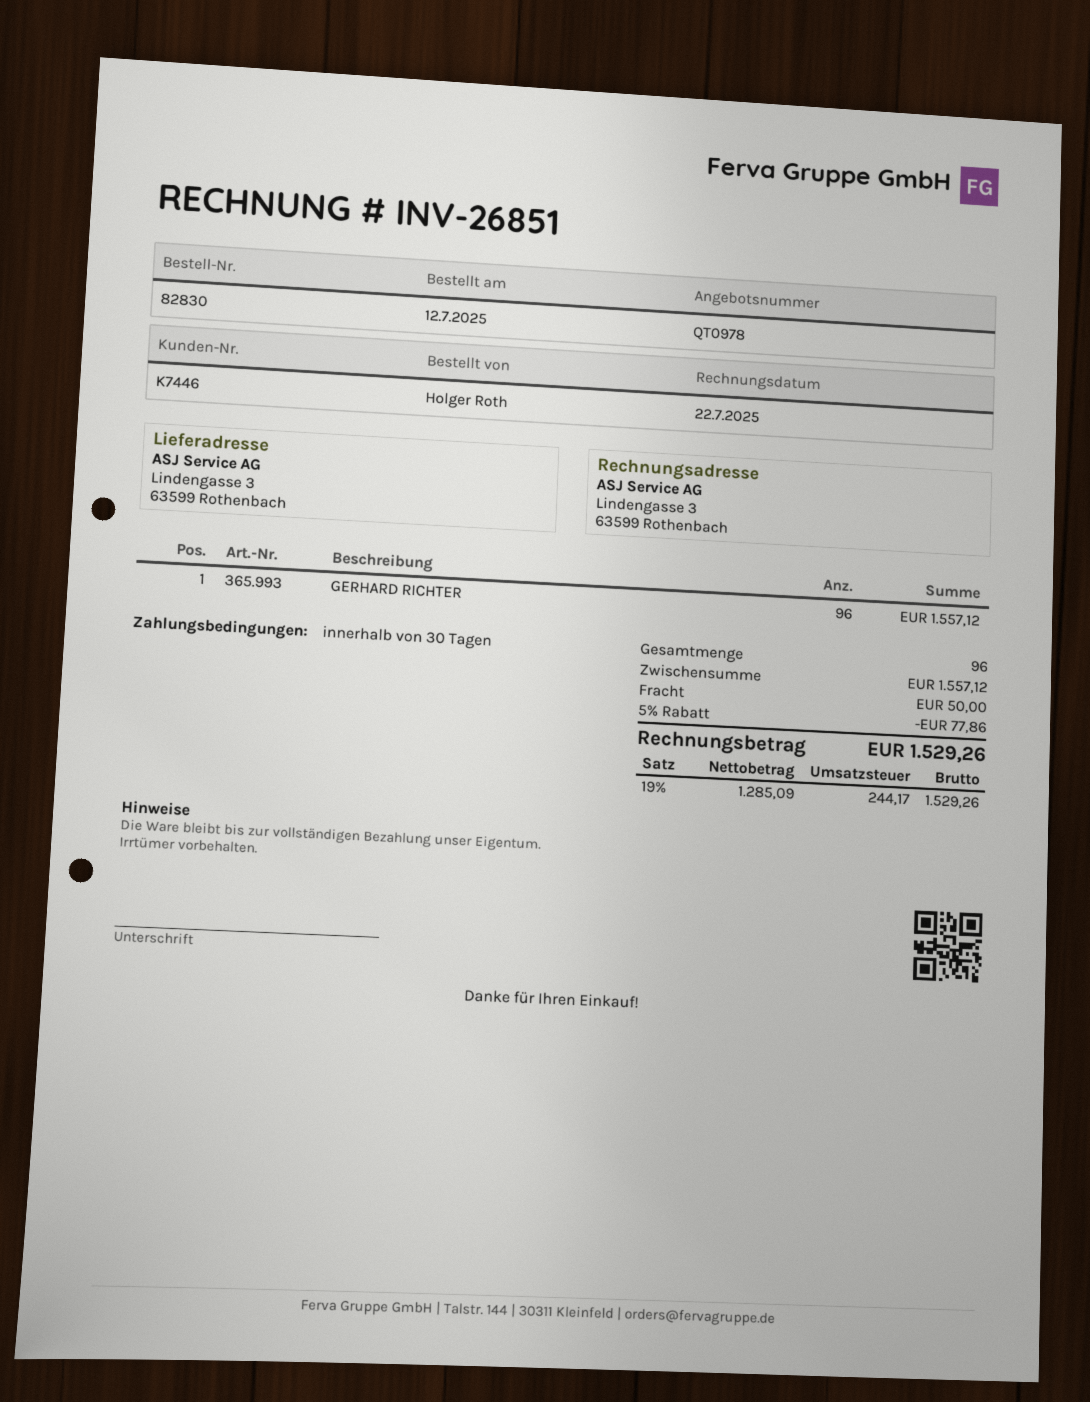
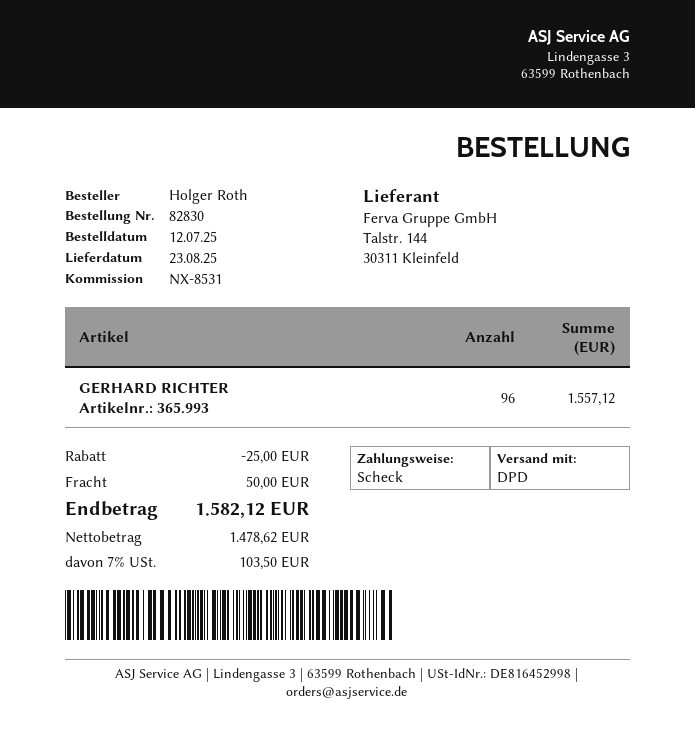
discount: 77.86 -> 25.00
net: 1285.09 -> 1478.62
tax: 19% = 244.17 -> 7% = 103.50
total: 1529.26 -> 1582.12

